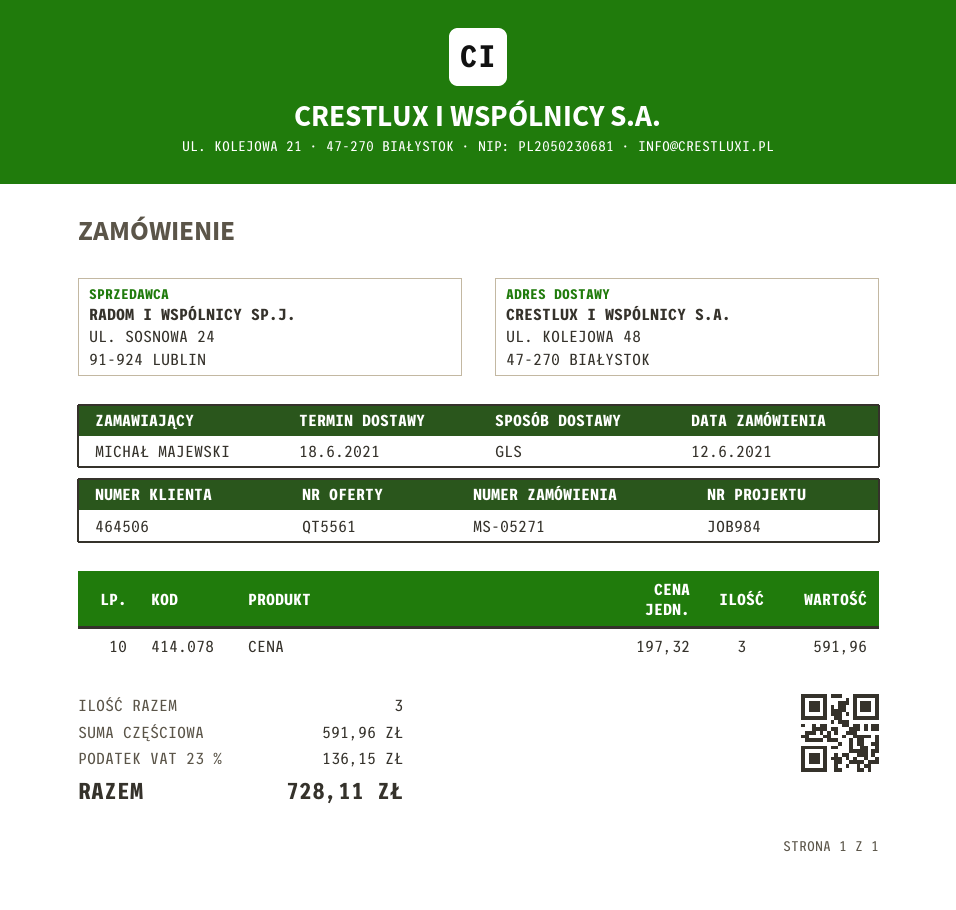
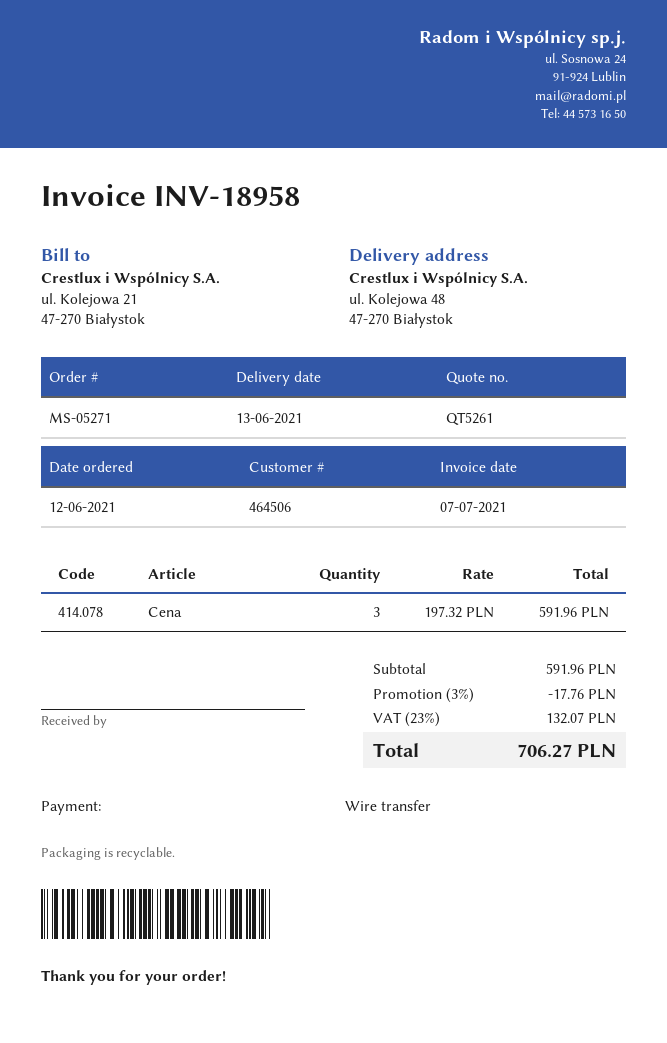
quote number: QT5561 -> QT5261
delivery date: 2021-06-18 -> 2021-06-13
discount: none -> 3% = 17.76
tax: 23% = 136.15 -> 23% = 132.07
total: 728.11 -> 706.27

